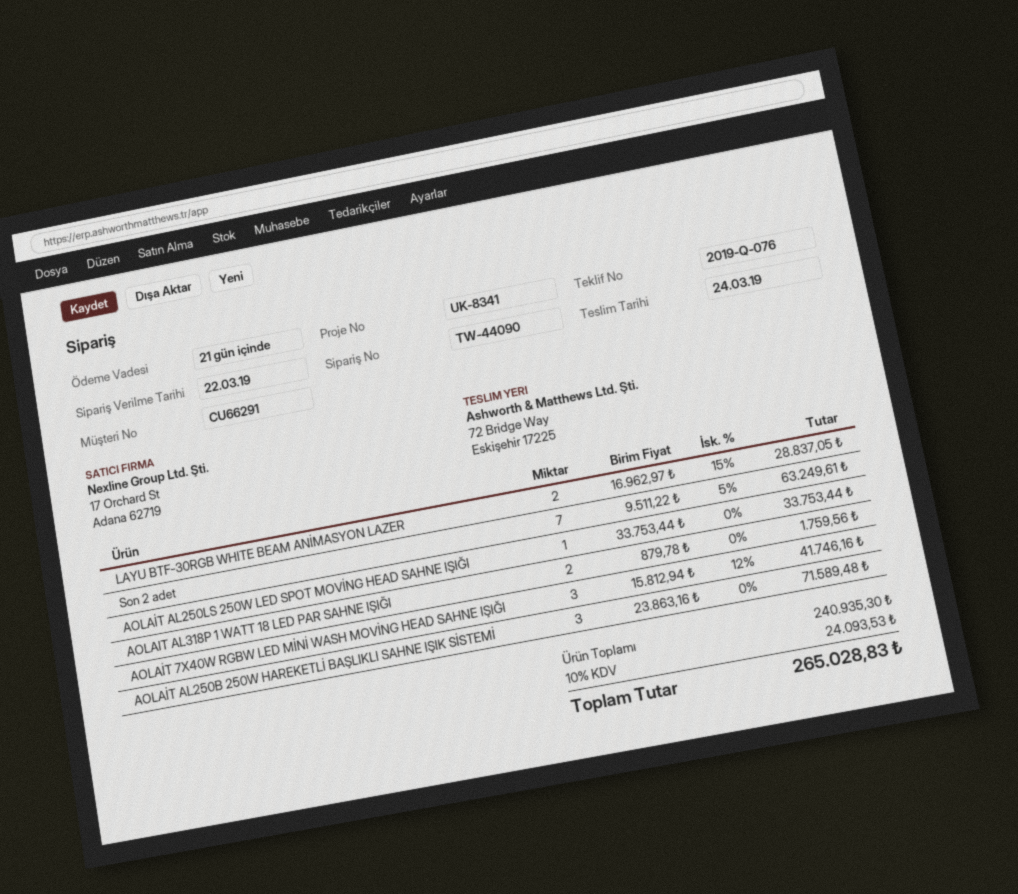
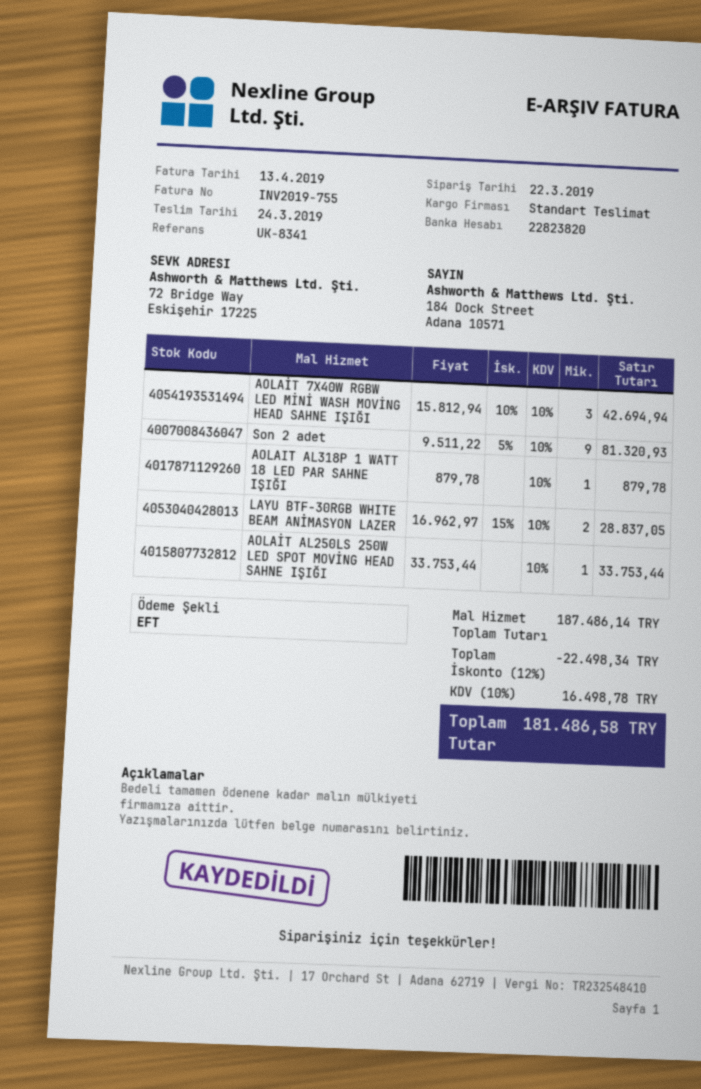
Son 2 adet: 7 x 9511.22 - 5% = 63249.61 -> 9 x 9511.22 - 5% = 81320.93
AOLAIT AL318P 1 WATT 18 LED PAR SAHNE IŞIĞI: 2 x 879.78 = 1759.56 -> 1 x 879.78 = 879.78
AOLAİT 7X40W RGBW LED MİNİ WASH MOVİNG HEAD SAHNE IŞIĞI: 3 x 15812.94 - 12% = 41746.16 -> 3 x 15812.94 - 10% = 42694.94
AOLAİT AL250B 250W HAREKETLİ BAŞLIKLI SAHNE IŞIK SİSTEMİ: 3 x 23863.16 = 71589.48 -> none
subtotal: 240935.30 -> 187486.14
discount: none -> 12% = 22498.34
tax: 10% = 24093.53 -> 10% = 16498.78
total: 265028.83 -> 181486.58

